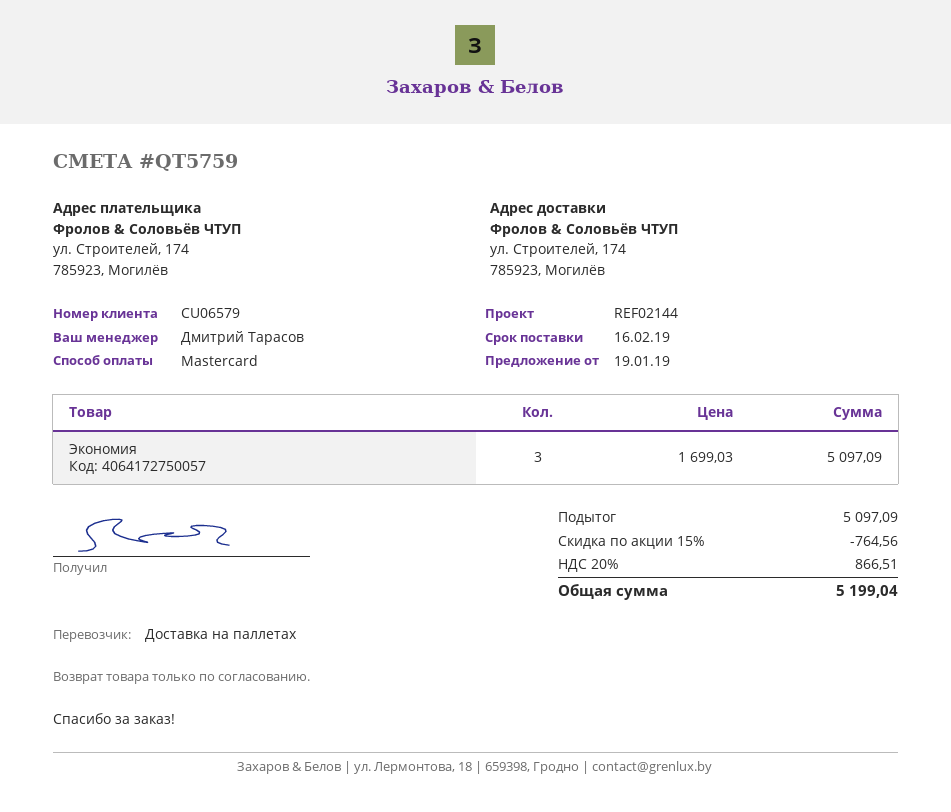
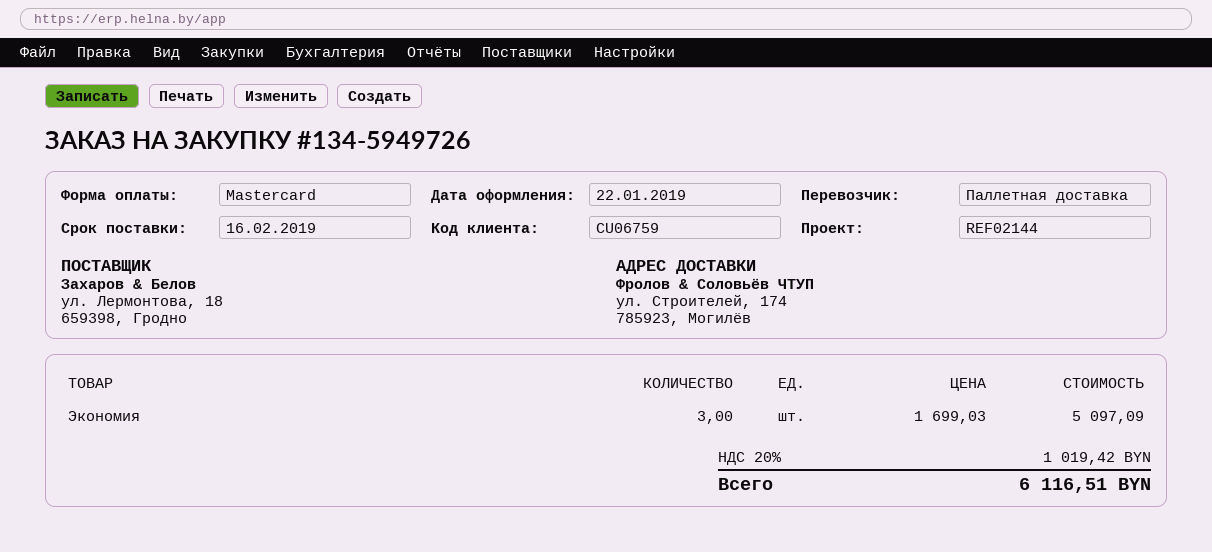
customer number: CU06579 -> CU06759
discount: 15% = 764.56 -> none
tax: 20% = 866.51 -> 20% = 1019.42
total: 5199.04 -> 6116.51

